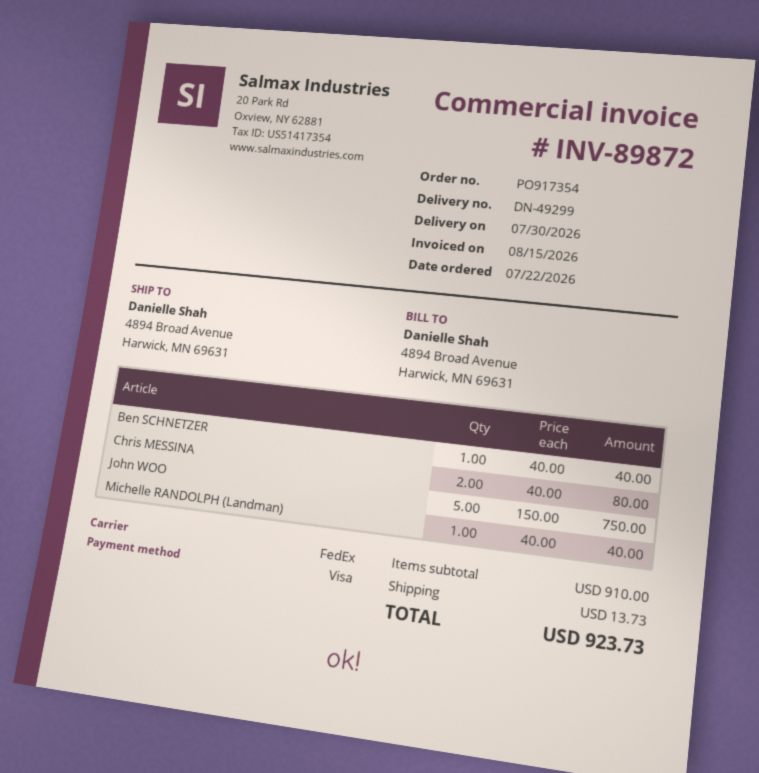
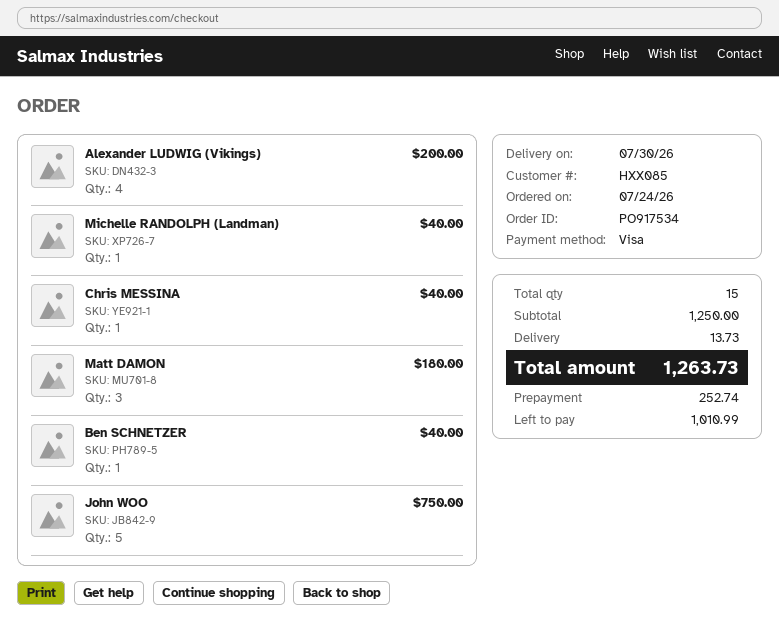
order number: PO917354 -> PO917534
order date: 2026-07-22 -> 2026-07-24
Chris MESSINA: 2 for 80.00 -> 1 for 40.00
Alexander LUDWIG (Vikings): none -> 4 for 200.00
Matt DAMON: none -> 3 for 180.00
subtotal: 910.00 -> 1250.00
total: 923.73 -> 1263.73

